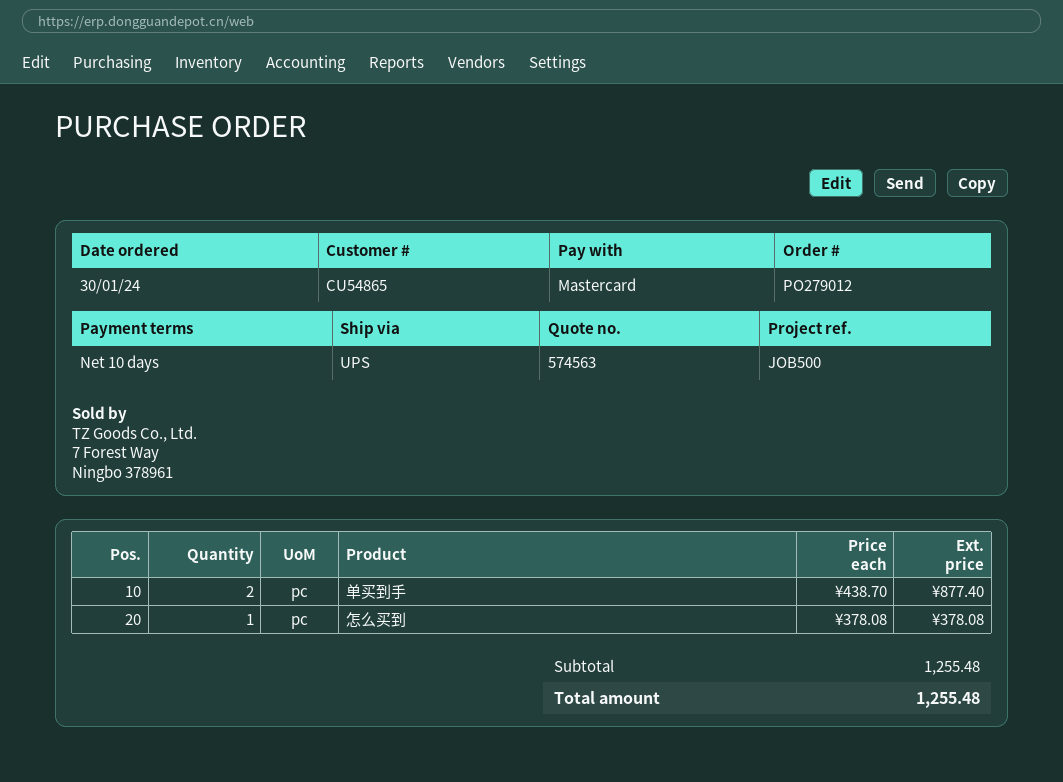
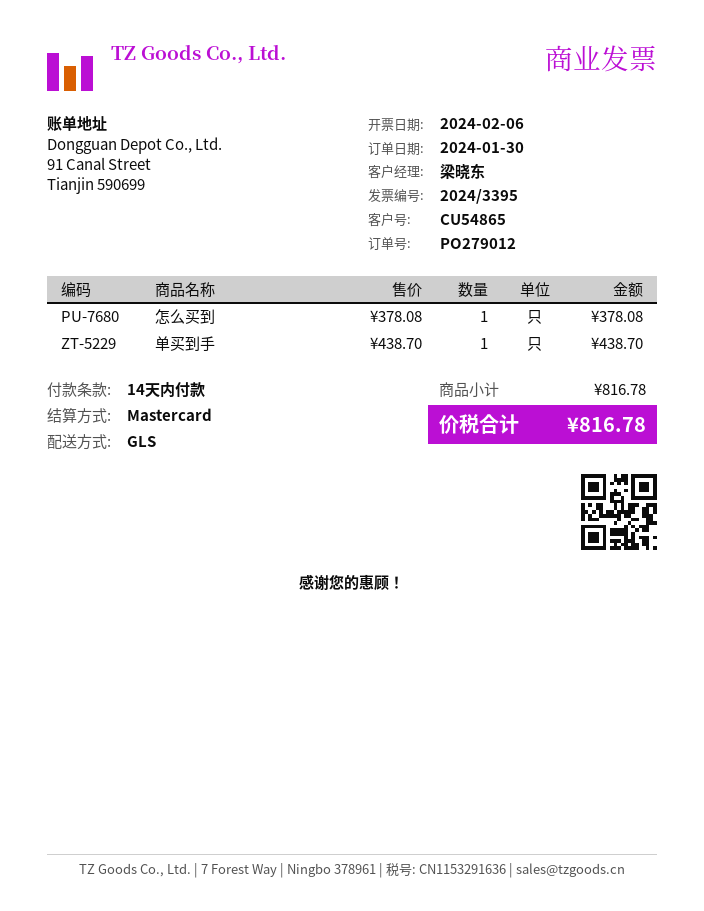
payment terms: 10 days -> 14 days
shipping method: UPS -> GLS
单买到手: 2 x 438.70 = 877.40 -> 1 x 438.70 = 438.70
subtotal: 1255.48 -> 816.78
total: 1255.48 -> 816.78

